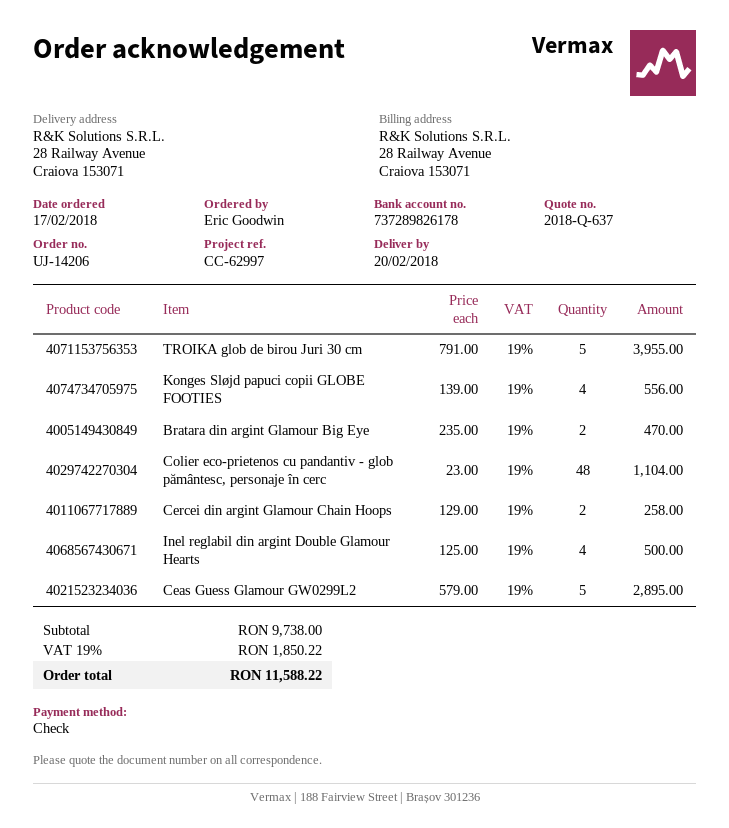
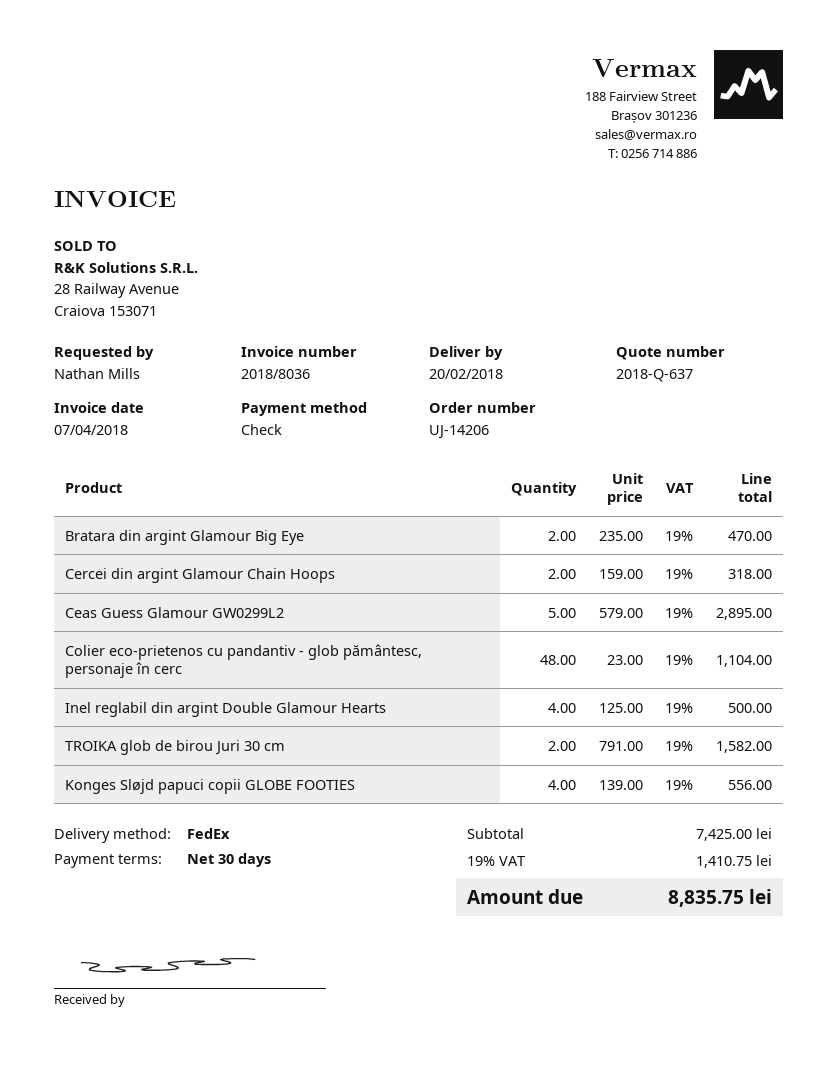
ordered by: Eric Goodwin -> Nathan Mills
TROIKA glob de birou Juri 30 cm: 5 x 791.00 = 3955.00 -> 2 x 791.00 = 1582.00
Cercei din argint Glamour Chain Hoops: 2 x 129.00 = 258.00 -> 2 x 159.00 = 318.00
subtotal: 9738.00 -> 7425.00
tax: 19% = 1850.22 -> 19% = 1410.75
total: 11588.22 -> 8835.75

